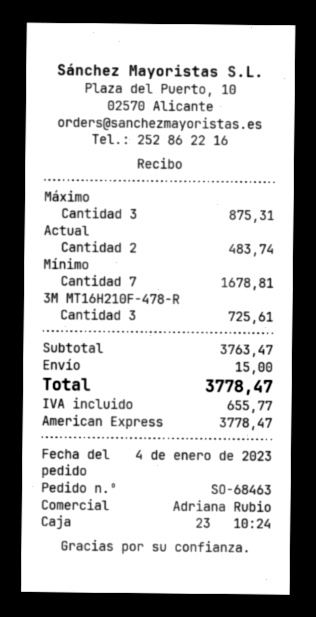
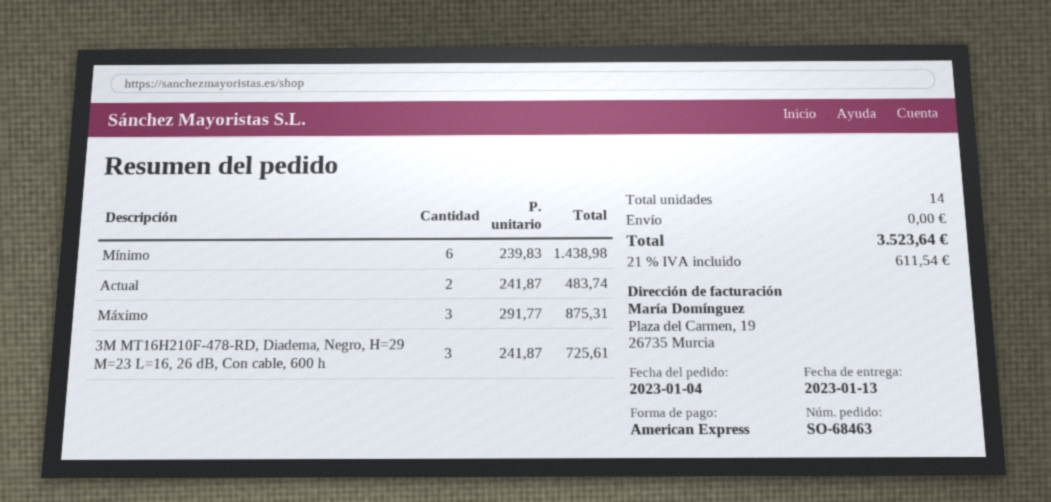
Mínimo: 7 for 1678.81 -> 6 for 1438.98
shipping: 15.00 -> 0.00
tax: 655.77 -> 611.54
total: 3778.47 -> 3523.64

